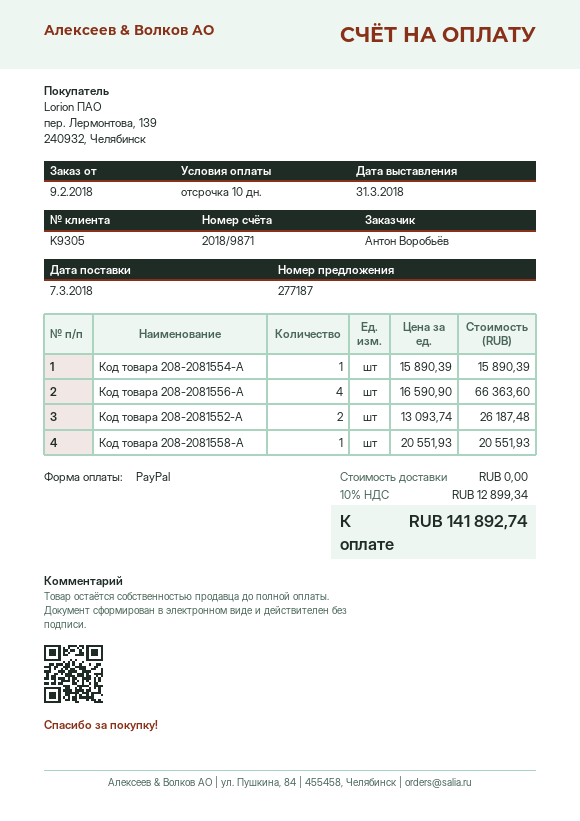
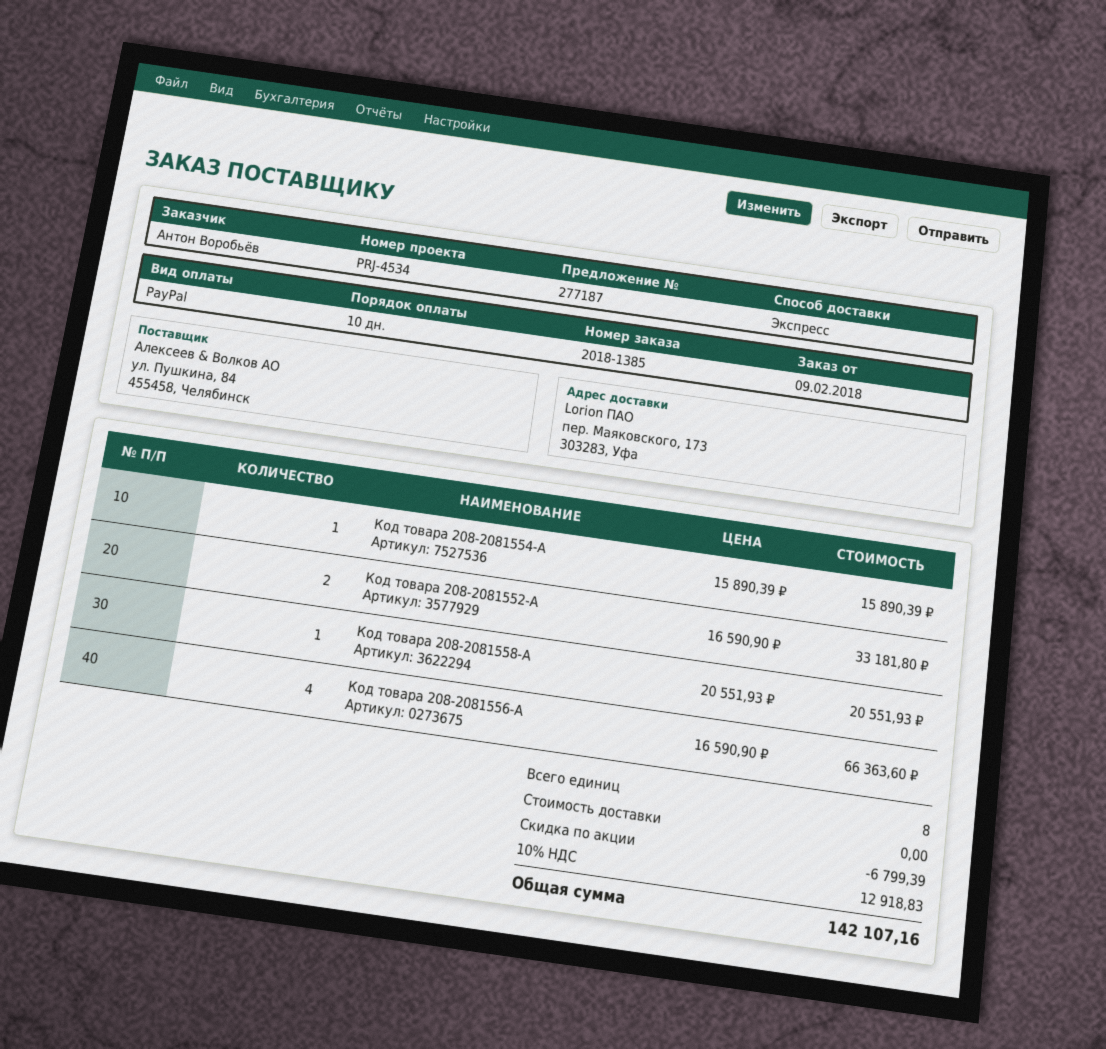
Код товара 208-2081552-A: 2 x 13093.74 = 26187.48 -> 2 x 16590.90 = 33181.80
discount: none -> 6799.39
tax: 10% = 12899.34 -> 10% = 12918.83
total: 141892.74 -> 142107.16

